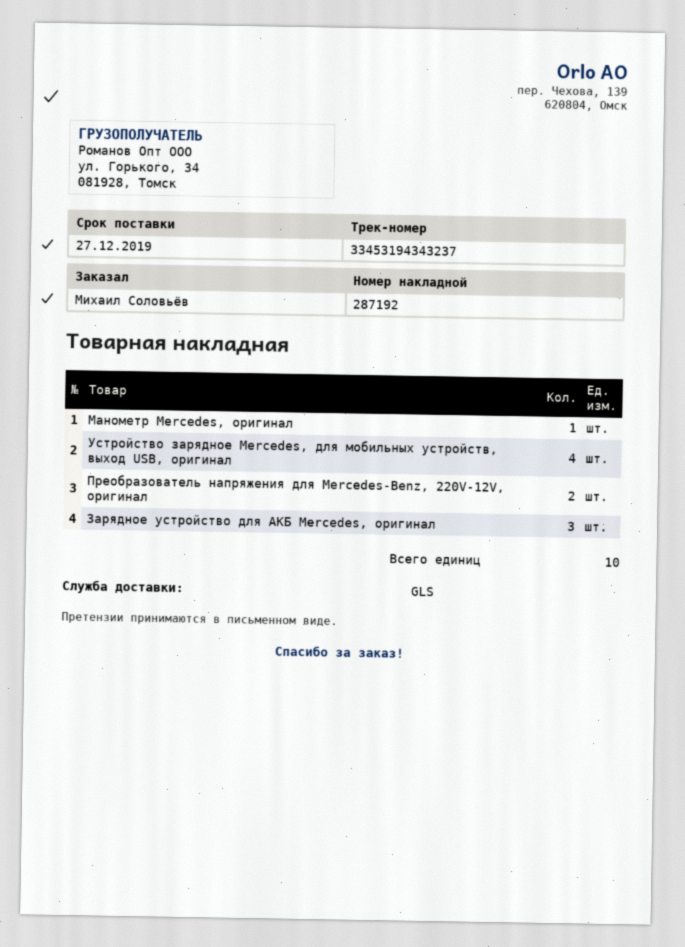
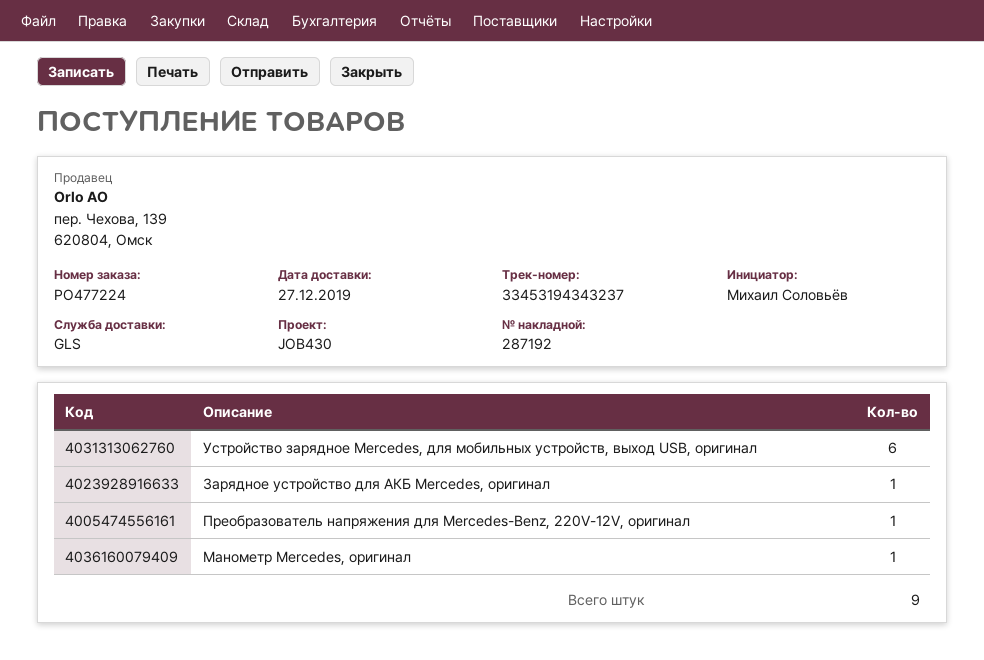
Устройство зарядное Mercedes, для мобильных устройств, выход USB, оригинал: 4 -> 6
Преобразователь напряжения для Mercedes-Benz, 220V-12V, оригинал: 2 -> 1
Зарядное устройство для АКБ Mercedes, оригинал: 3 -> 1
total quantity: 10 -> 9

